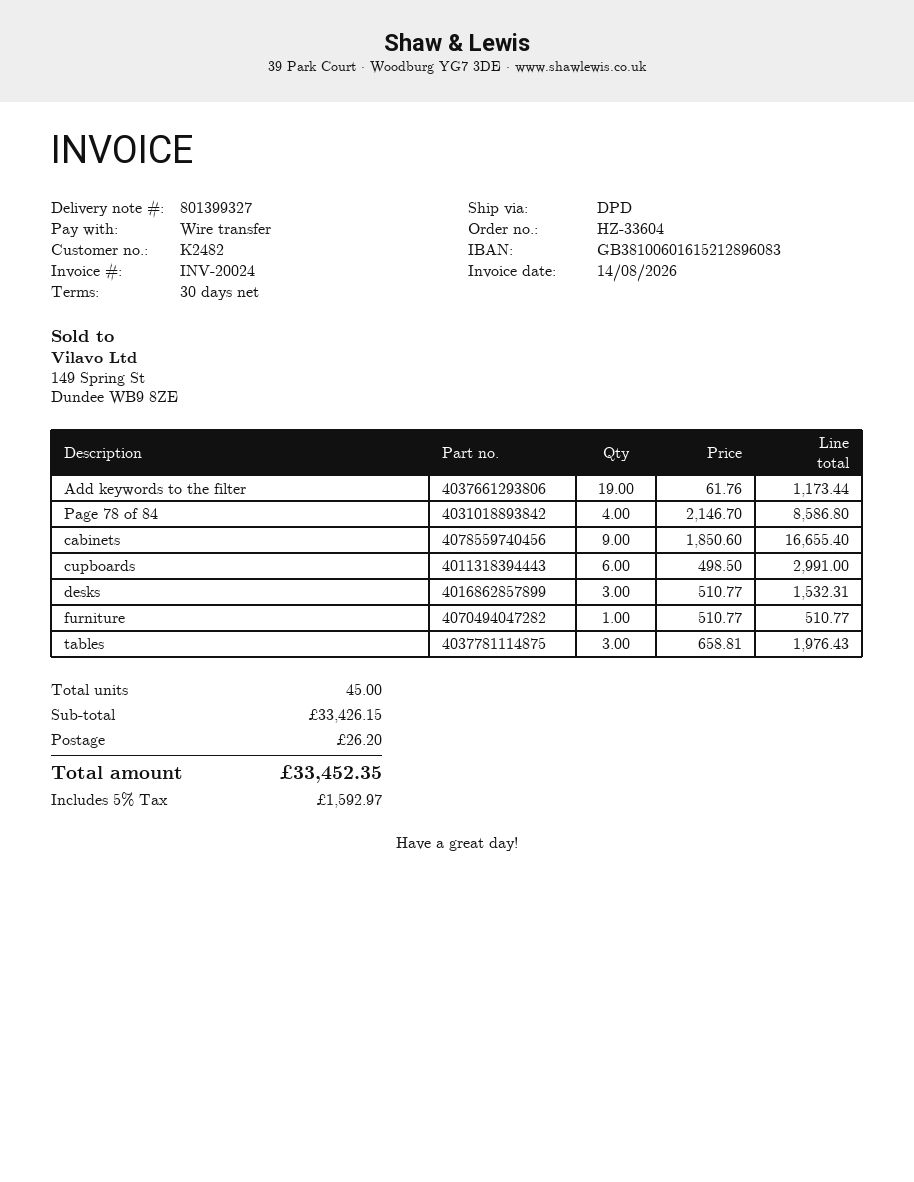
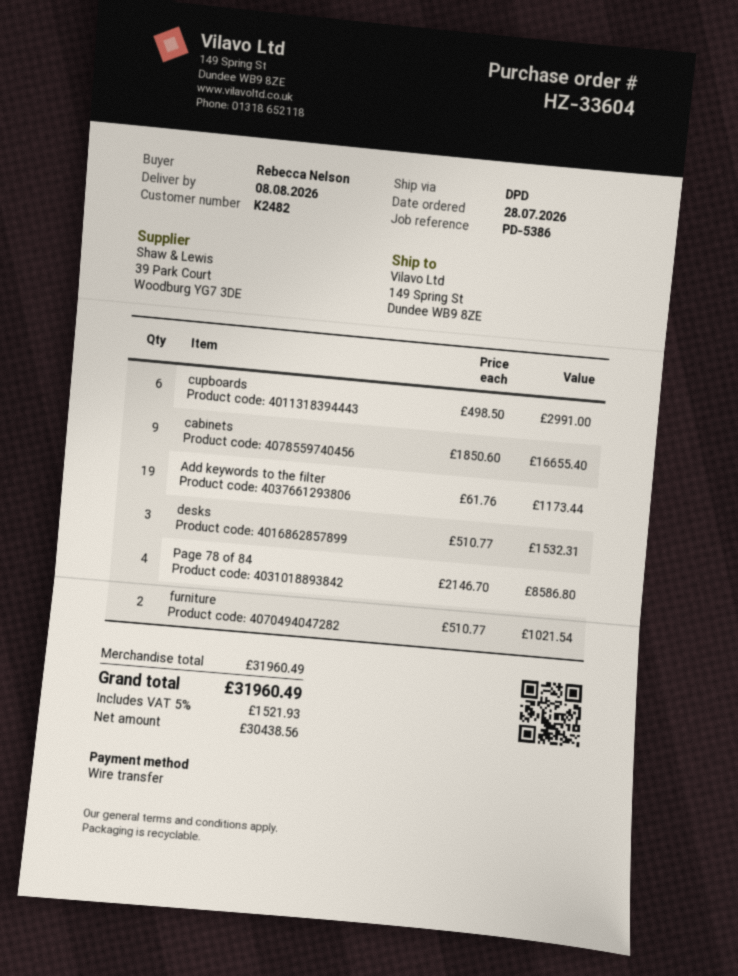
furniture: 1 x 510.77 = 510.77 -> 2 x 510.77 = 1021.54
tables: 3 x 658.81 = 1976.43 -> none
subtotal: 33426.15 -> 31960.49
shipping: 26.20 -> none
tax: 5% = 1592.97 -> 5% = 1521.93
total: 33452.35 -> 31960.49

